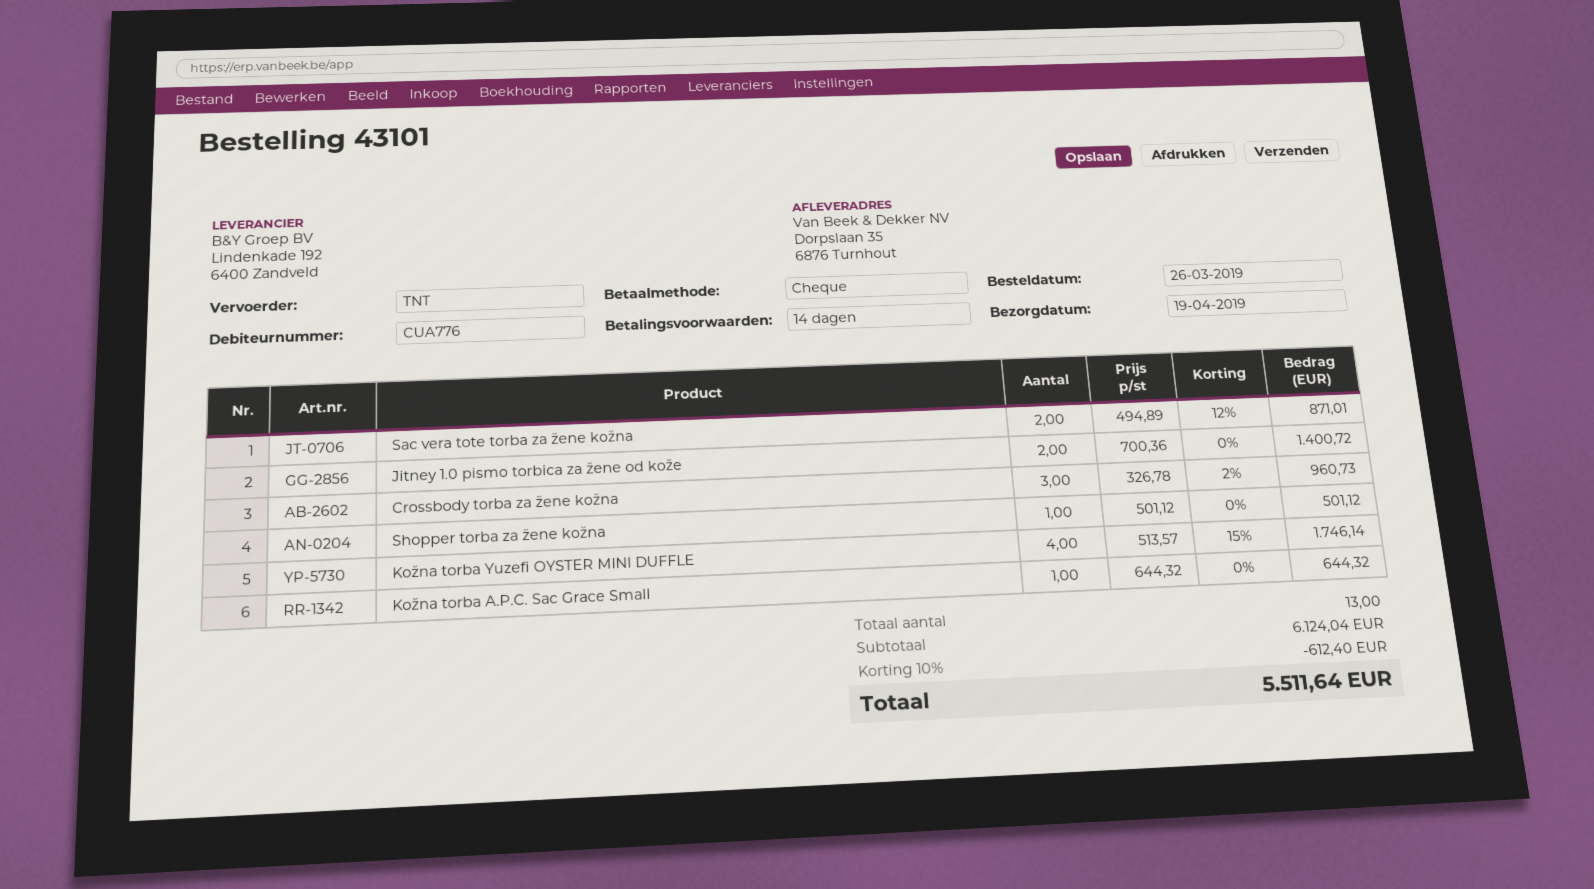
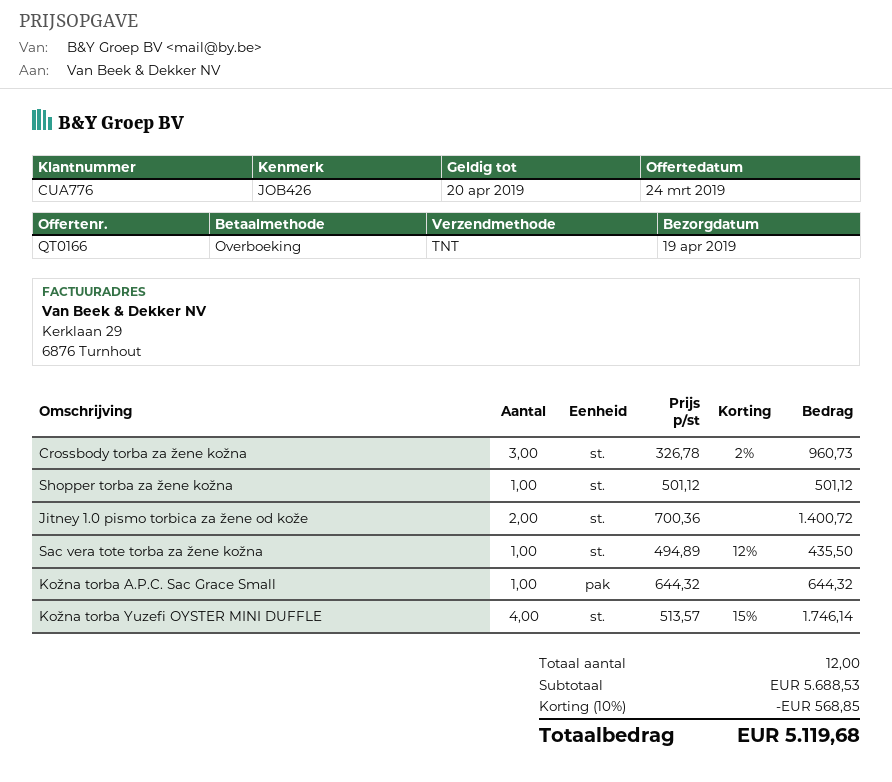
payment method: cheque -> bank transfer
Sac vera tote torba za žene kožna: 2 x 494.89 - 12% = 871.01 -> 1 x 494.89 - 12% = 435.50
total quantity: 13 -> 12
subtotal: 6124.04 -> 5688.53
discount: 10% = 612.40 -> 10% = 568.85
total: 5511.64 -> 5119.68

